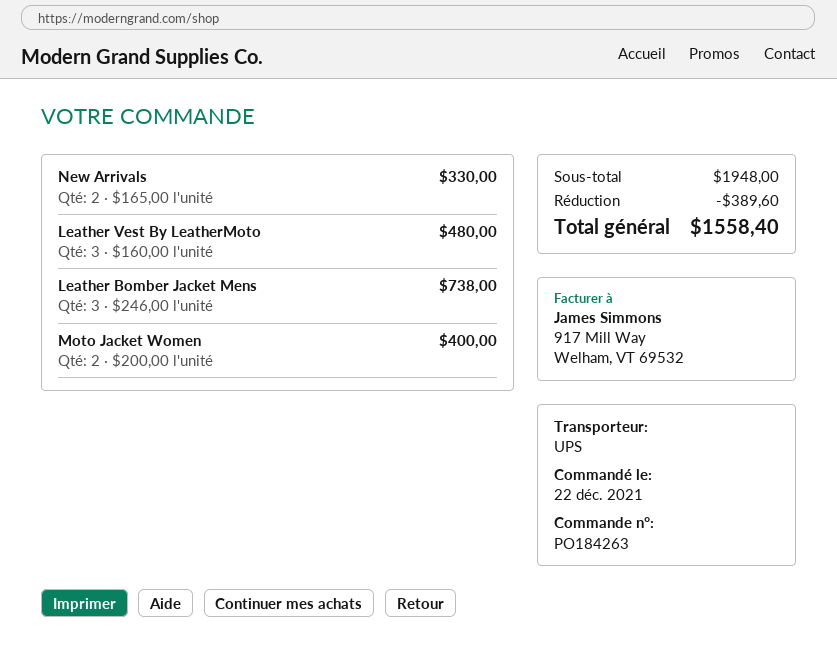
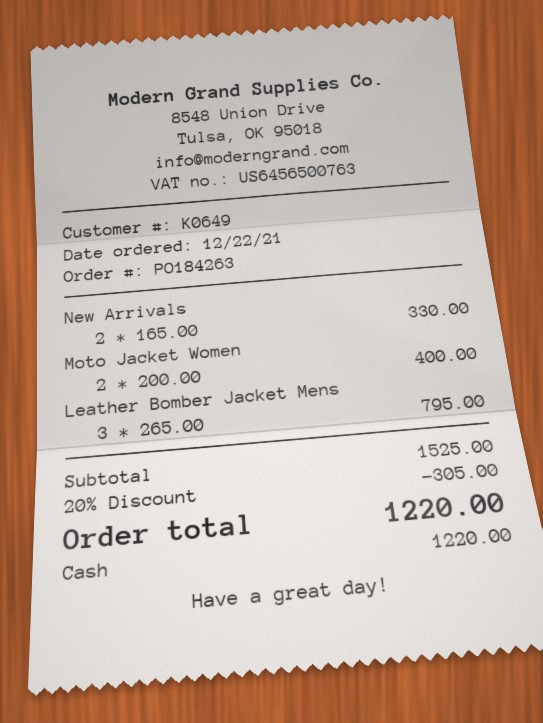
Leather Vest By LeatherMoto: 3 x 160.00 = 480.00 -> none
Leather Bomber Jacket Mens: 3 x 246.00 = 738.00 -> 3 x 265.00 = 795.00
subtotal: 1948.00 -> 1525.00
discount: 389.60 -> 305.00
total: 1558.40 -> 1220.00

